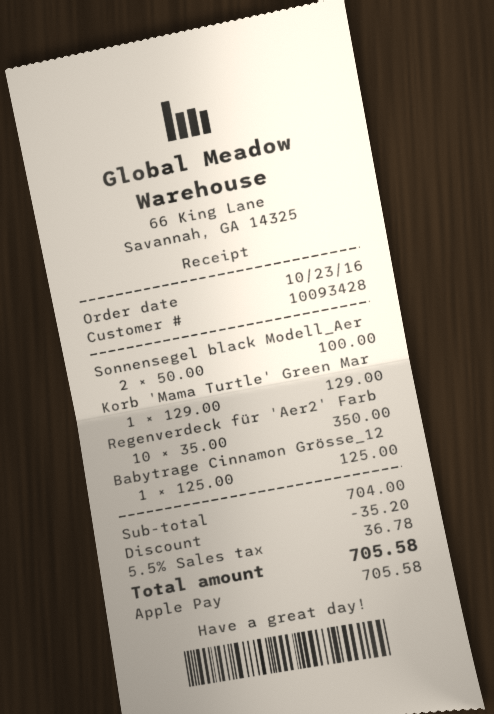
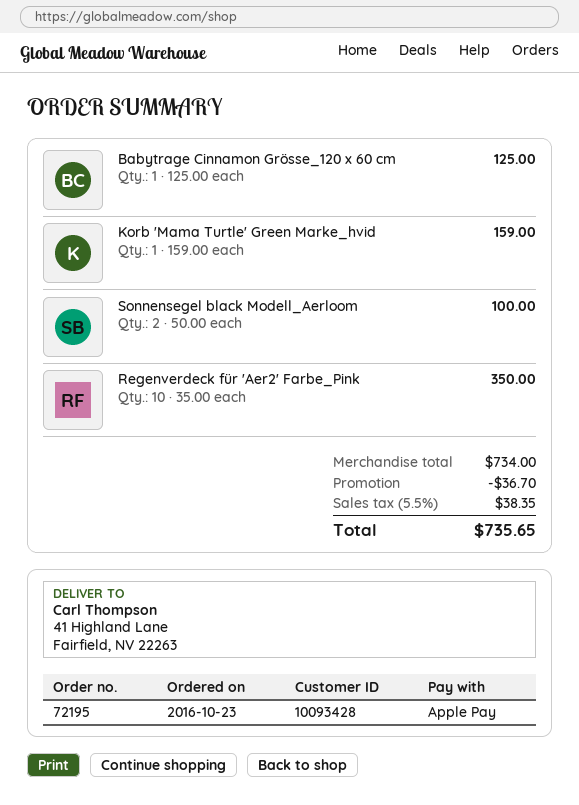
Korb 'Mama Turtle' Green Mar: 1 x 129.00 = 129.00 -> 1 x 159.00 = 159.00
subtotal: 704.00 -> 734.00
discount: 35.20 -> 36.70
tax: 5.5% = 36.78 -> 5.5% = 38.35
total: 705.58 -> 735.65

